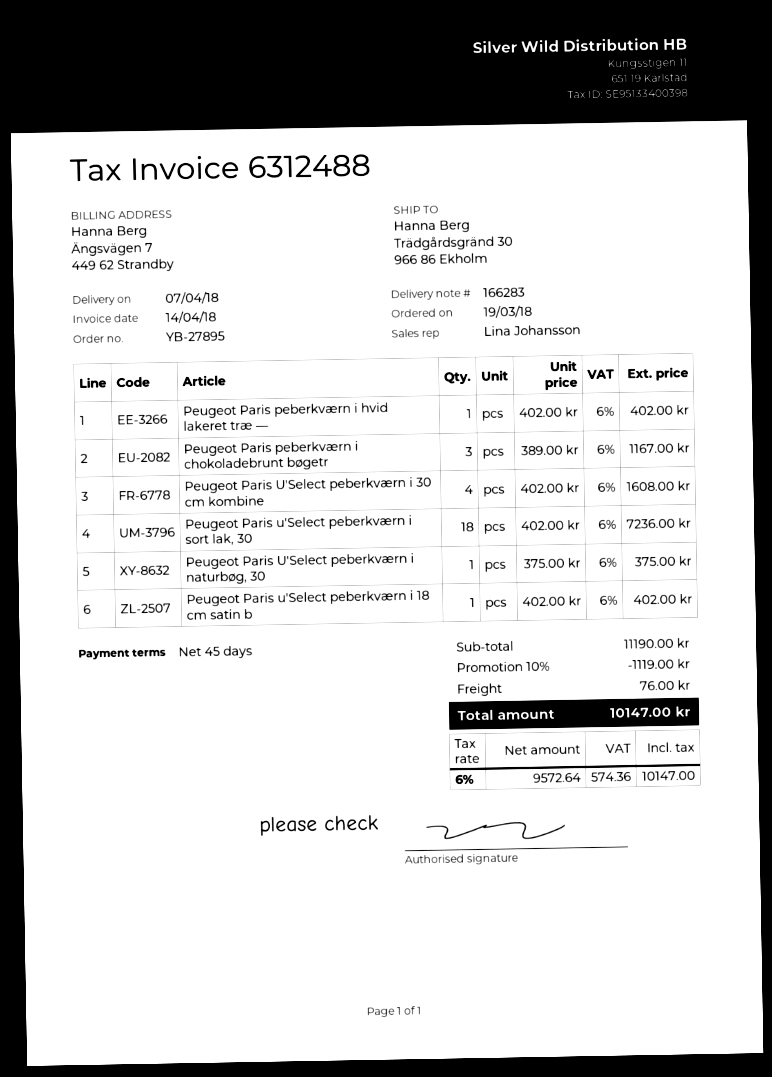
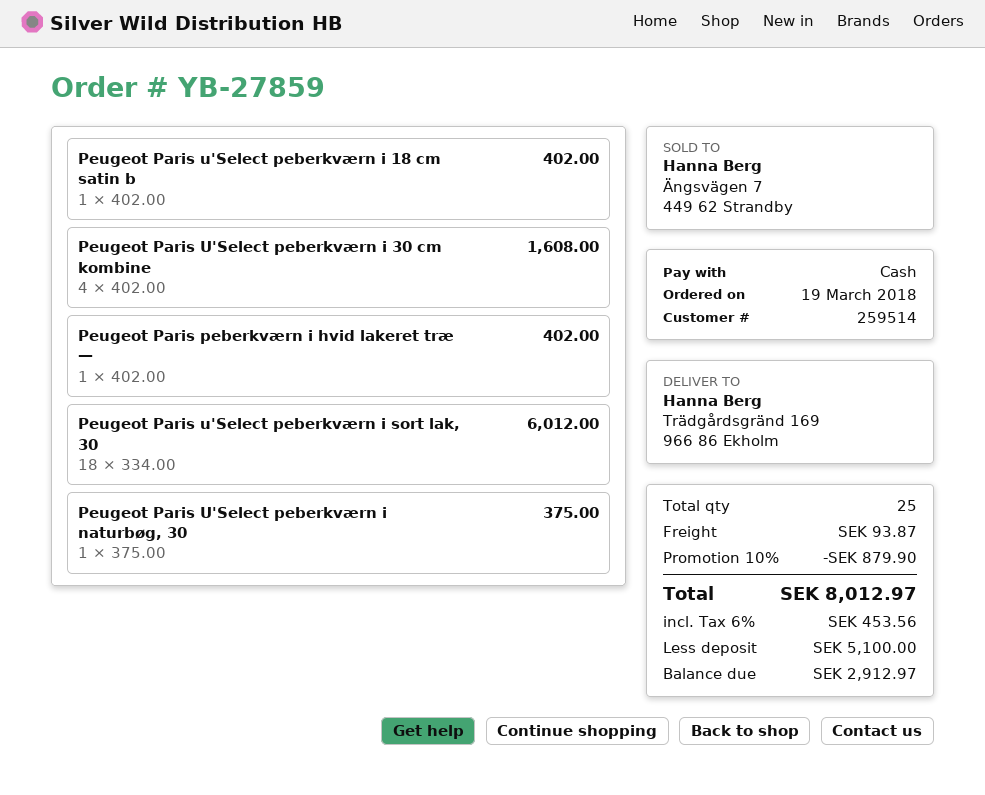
order number: YB-27895 -> YB-27859
ship to: Trädgårdsgränd 30, 966 86 Ekholm -> Trädgårdsgränd 169, 966 86 Ekholm
Peugeot Paris peberkværn i chokoladebrunt bøgetr: 3 x 389.00 = 1167.00 -> none
Peugeot Paris u'Select peberkværn i sort lak, 30: 18 x 402.00 = 7236.00 -> 18 x 334.00 = 6012.00
discount: 10% = 1119.00 -> 10% = 879.90
shipping: 76.00 -> 93.87
tax: 6% = 574.36 -> 6% = 453.56
total: 10147.00 -> 8012.97

